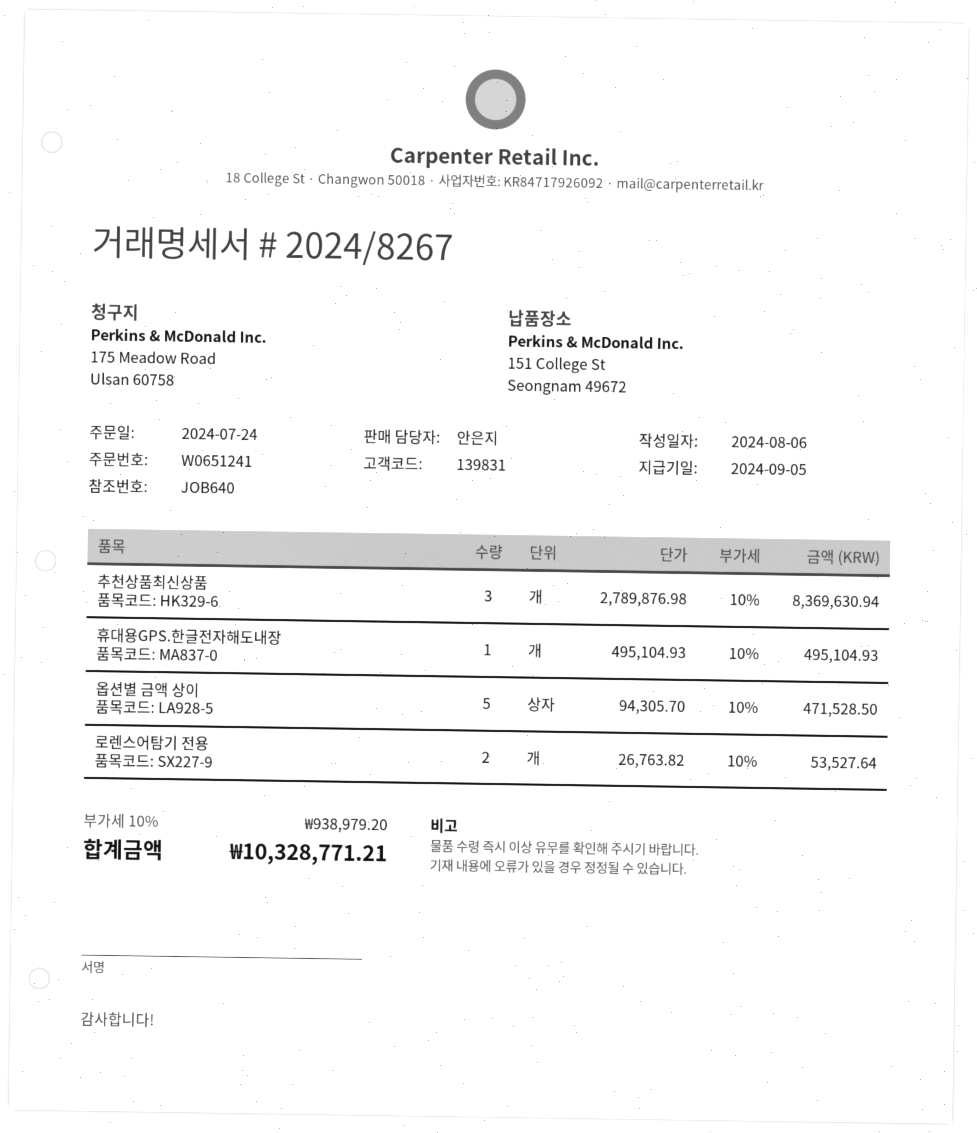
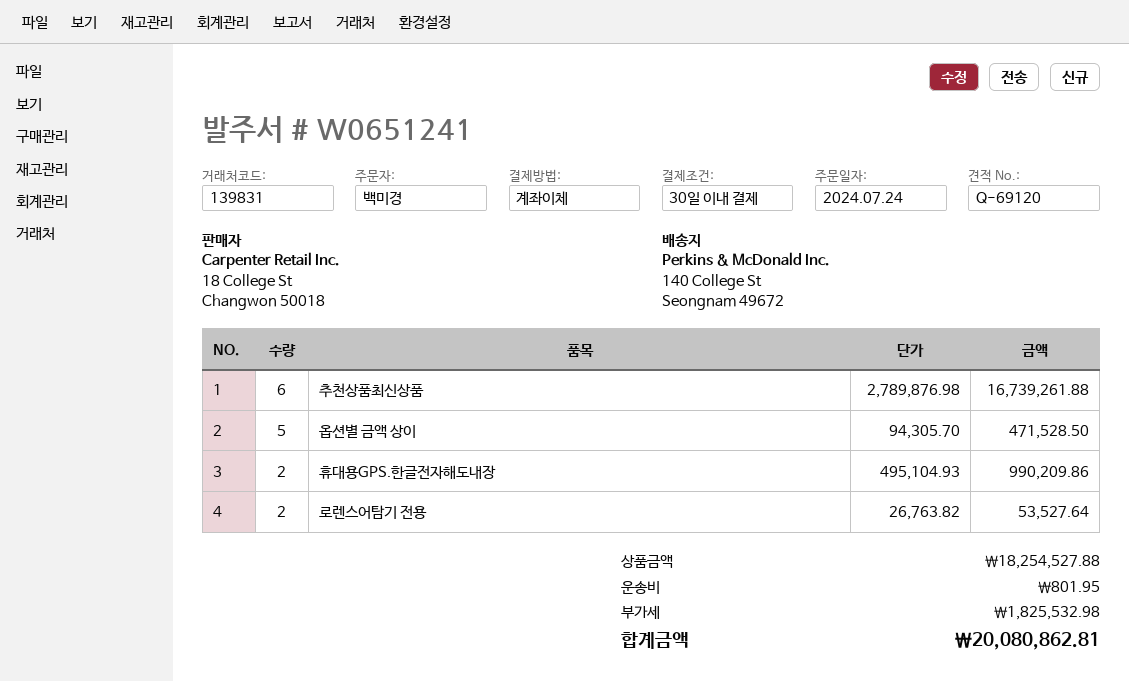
ship to: 151 College St, Seongnam 49672 -> 140 College St, Seongnam 49672
추천상품최신상품: 3 x 2789876.98 = 8369630.94 -> 6 x 2789876.98 = 16739261.88
휴대용GPS.한글전자해도내장: 1 x 495104.93 = 495104.93 -> 2 x 495104.93 = 990209.86
shipping: none -> 801.95
tax: 938979.20 -> 1825532.98
total: 10328771.21 -> 20080862.81

